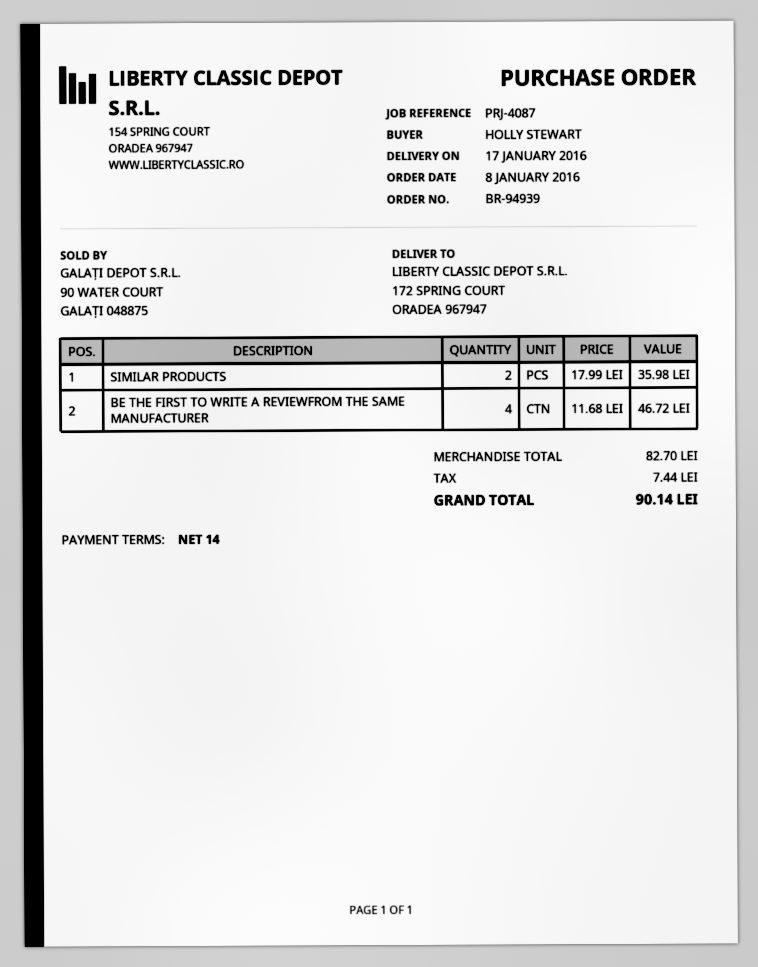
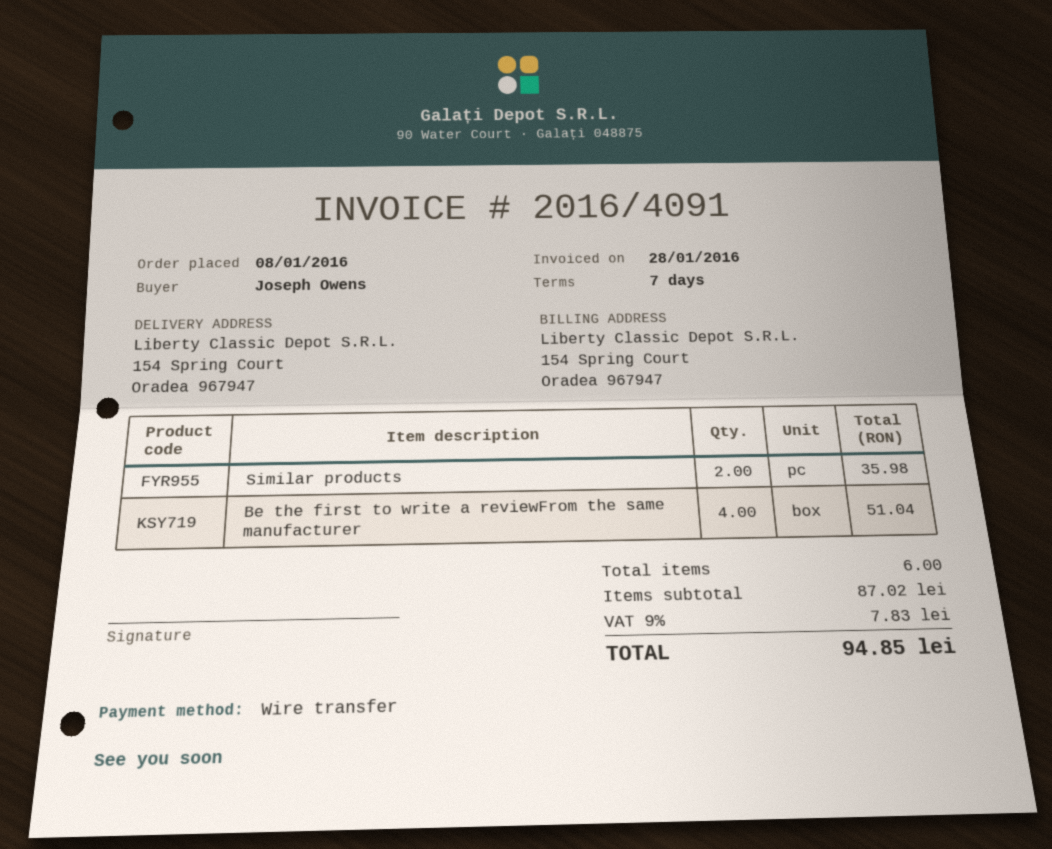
payment terms: 14 days -> 7 days
ordered by: HOLLY STEWART -> Joseph Owens
ship to: 172 SPRING COURT, ORADEA 967947 -> 154 Spring Court, Oradea 967947
BE THE FIRST TO WRITE A REVIEWFROM THE SAME MANUFACTURER: 4 for 46.72 -> 4 for 51.04
subtotal: 82.70 -> 87.02
tax: 7.44 -> 7.83
total: 90.14 -> 94.85

